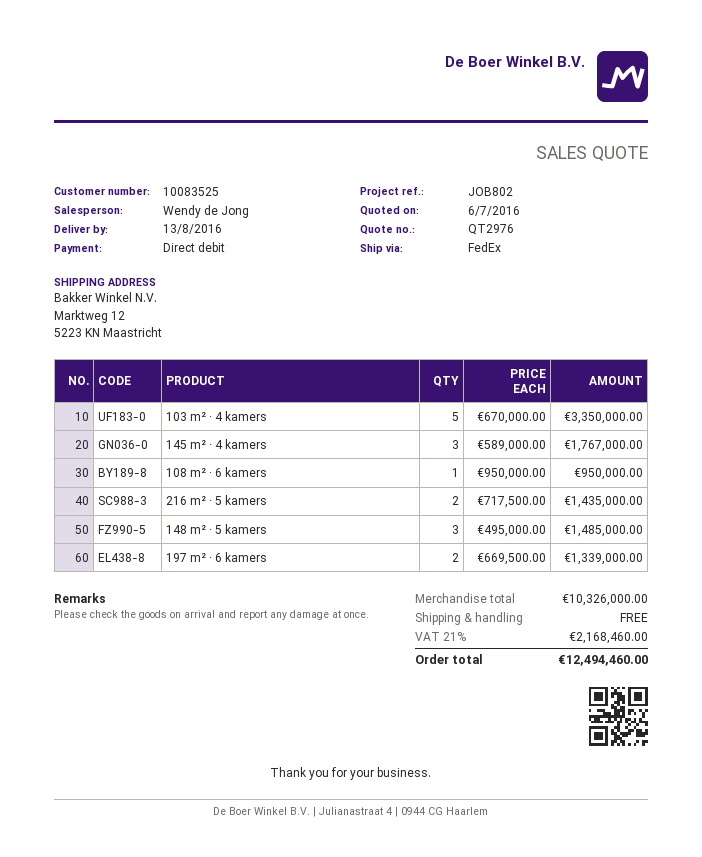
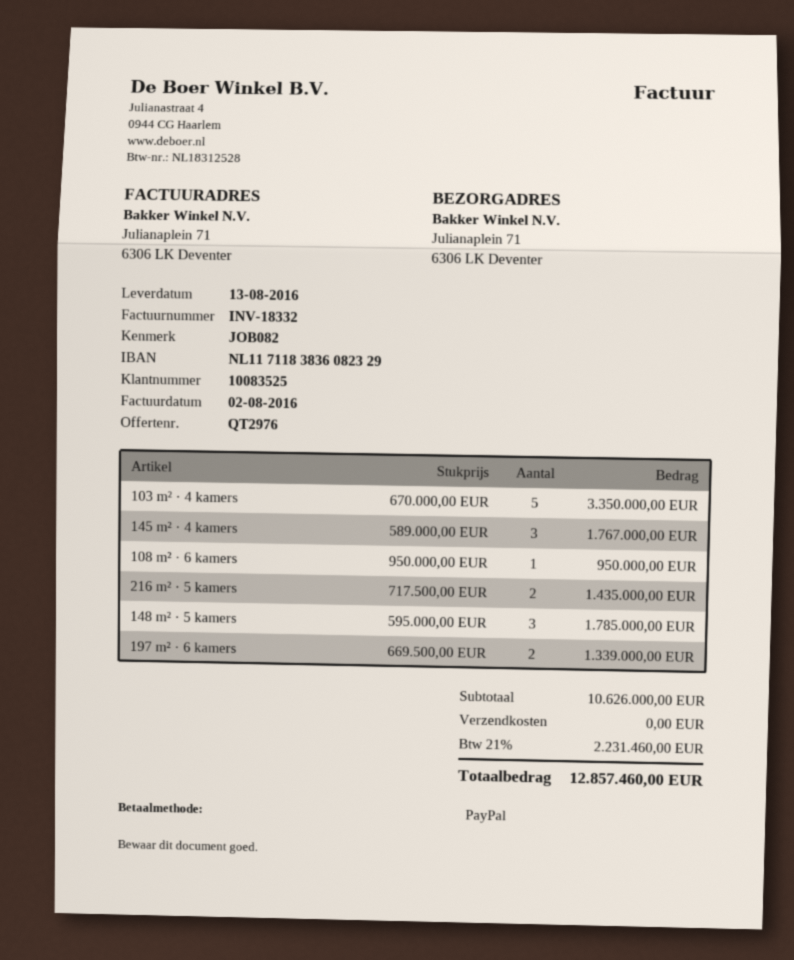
reference: JOB802 -> JOB082
payment method: direct debit -> PayPal
ship to: Marktweg 12, 5223 KN Maastricht -> Julianaplein 71, 6306 LK Deventer
148 m² · 5 kamers: 3 x 495000.00 = 1485000.00 -> 3 x 595000.00 = 1785000.00
subtotal: 10326000.00 -> 10626000.00
tax: 21% = 2168460.00 -> 21% = 2231460.00
total: 12494460.00 -> 12857460.00

